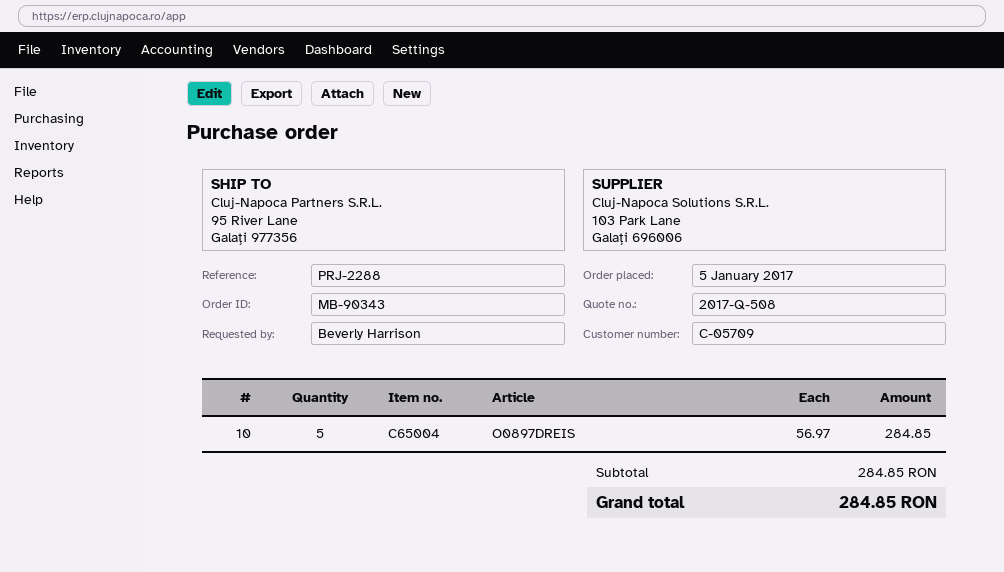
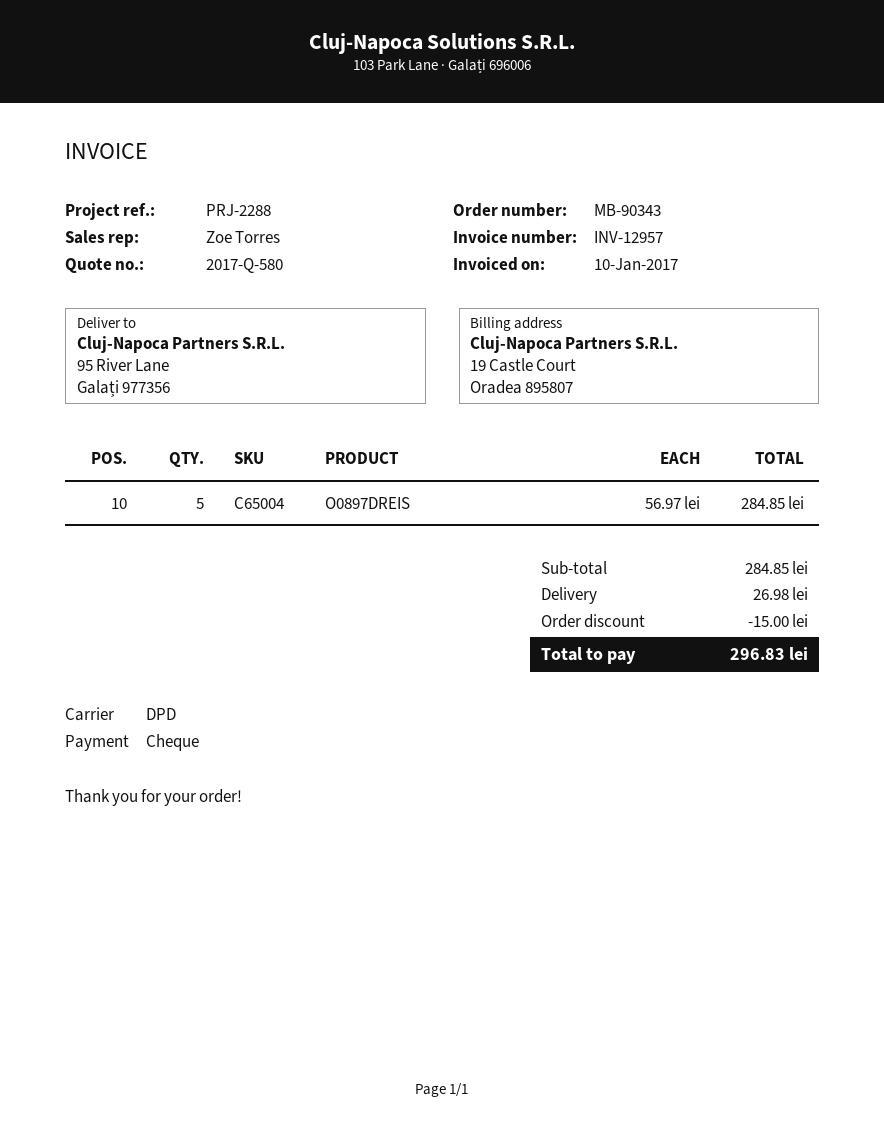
quote number: 2017-Q-508 -> 2017-Q-580
discount: none -> 15.00
shipping: none -> 26.98
total: 284.85 -> 296.83

